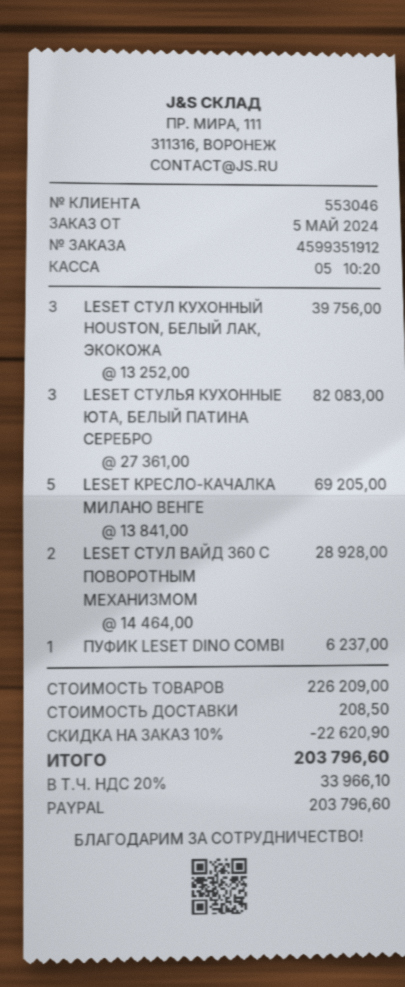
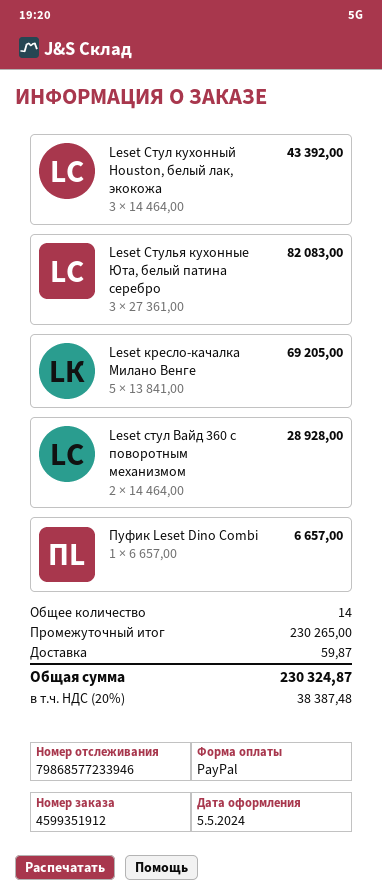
LESET СТУЛ КУХОННЫЙ HOUSTON, БЕЛЫЙ ЛАК, ЭКОКОЖА: 3 x 13252.00 = 39756.00 -> 3 x 14464.00 = 43392.00
ПУФИК LESET DINO COMBI: 1 x 6237.00 = 6237.00 -> 1 x 6657.00 = 6657.00
subtotal: 226209.00 -> 230265.00
discount: 10% = 22620.90 -> none
shipping: 208.50 -> 59.87
tax: 20% = 33966.10 -> 20% = 38387.48
total: 203796.60 -> 230324.87

